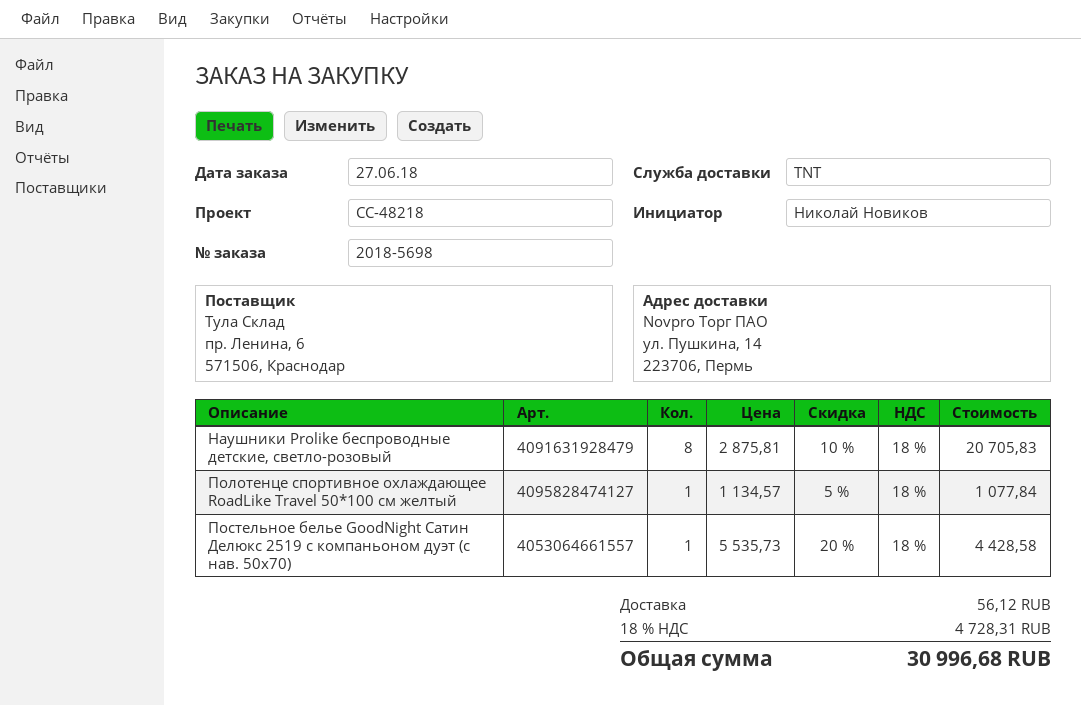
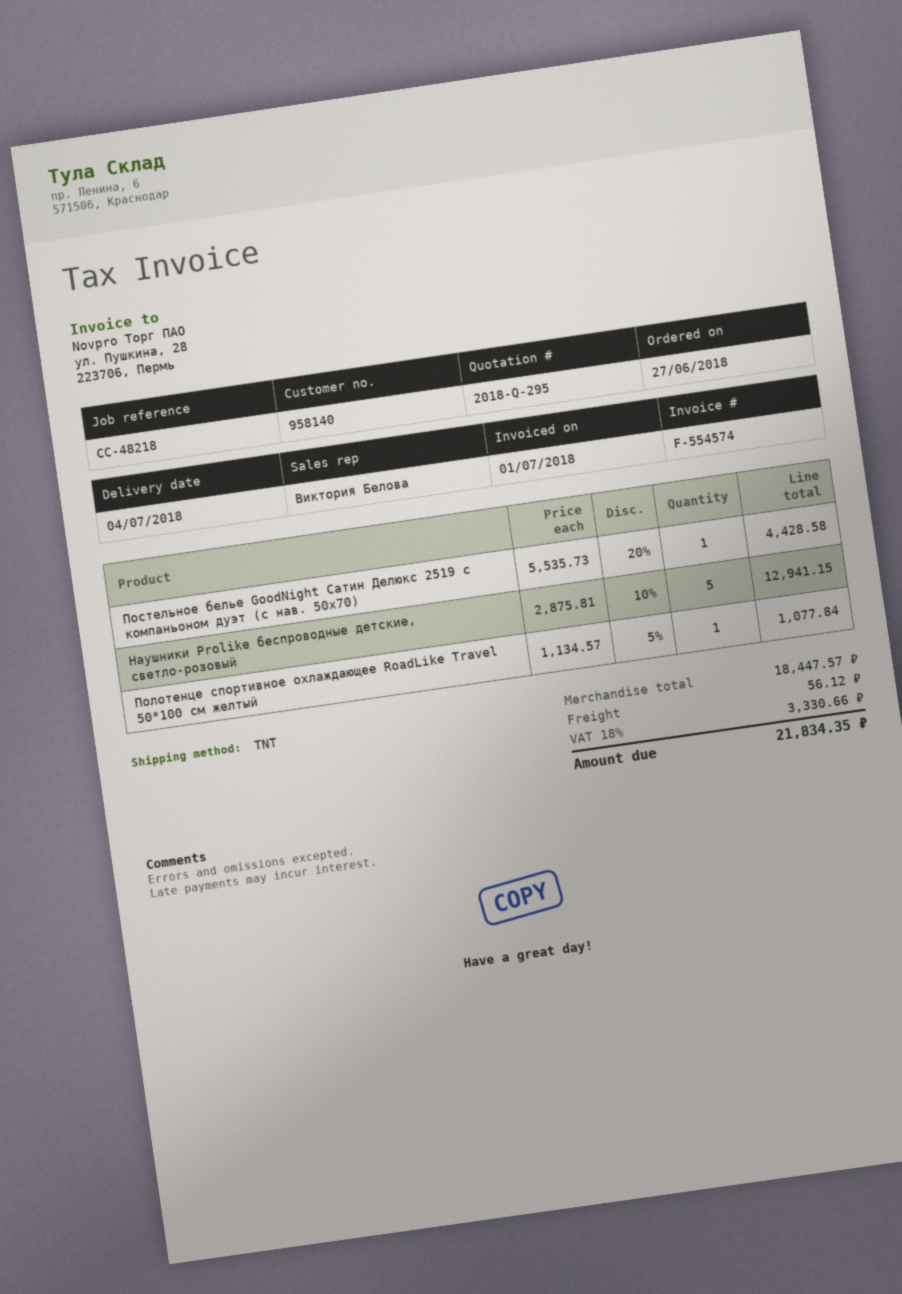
Наушники Prolike беспроводные детские, светло-розовый: 8 x 2875.81 - 10% = 20705.83 -> 5 x 2875.81 - 10% = 12941.15
tax: 18% = 4728.31 -> 18% = 3330.66
total: 30996.68 -> 21834.35

